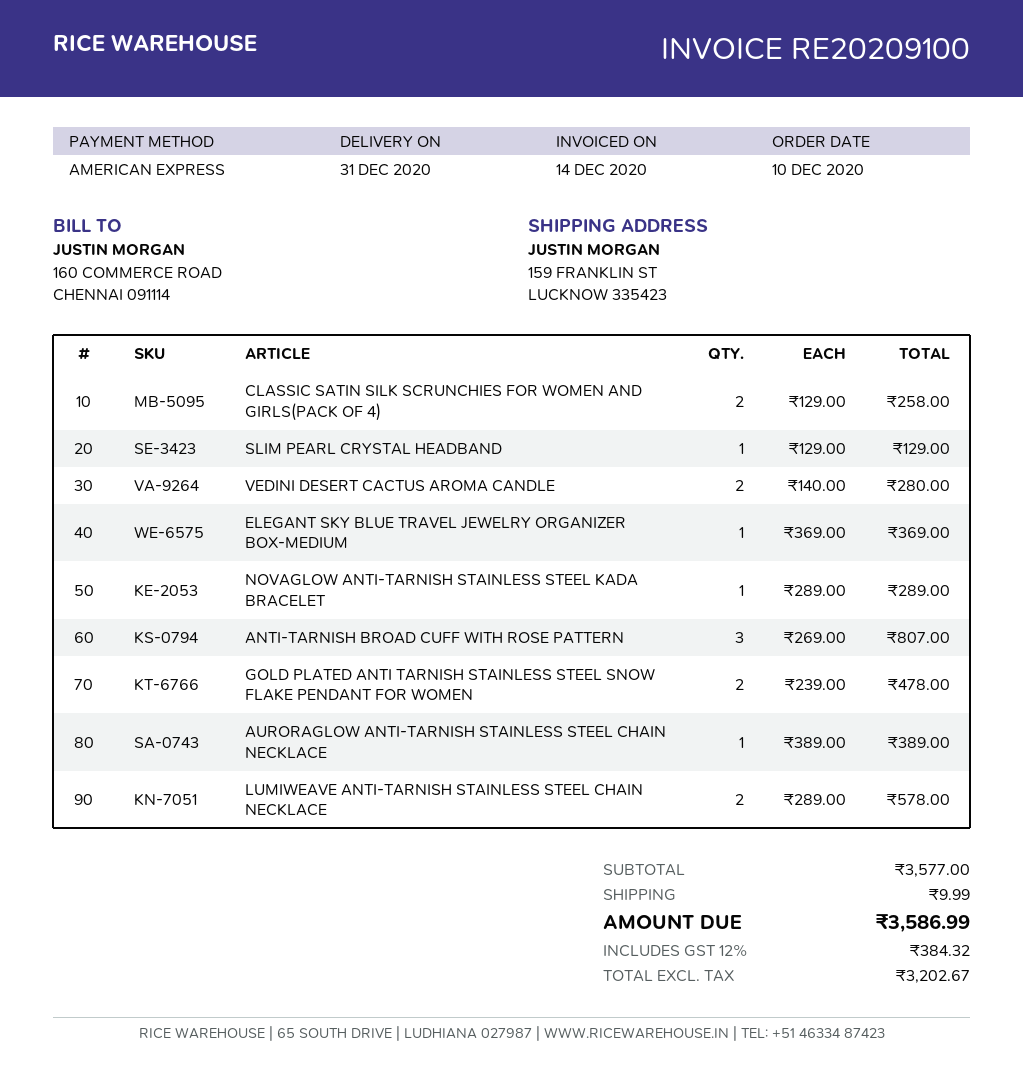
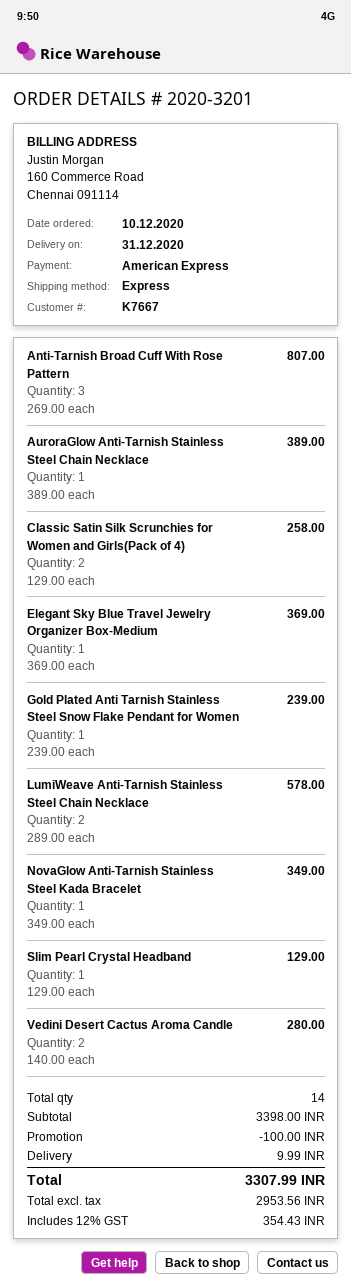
NOVAGLOW ANTI-TARNISH STAINLESS STEEL KADA BRACELET: 1 x 289.00 = 289.00 -> 1 x 349.00 = 349.00
GOLD PLATED ANTI TARNISH STAINLESS STEEL SNOW FLAKE PENDANT FOR WOMEN: 2 x 239.00 = 478.00 -> 1 x 239.00 = 239.00
subtotal: 3577.00 -> 3398.00
discount: none -> 100.00
net: 3202.67 -> 2953.56
tax: 12% = 384.32 -> 12% = 354.43
total: 3586.99 -> 3307.99

